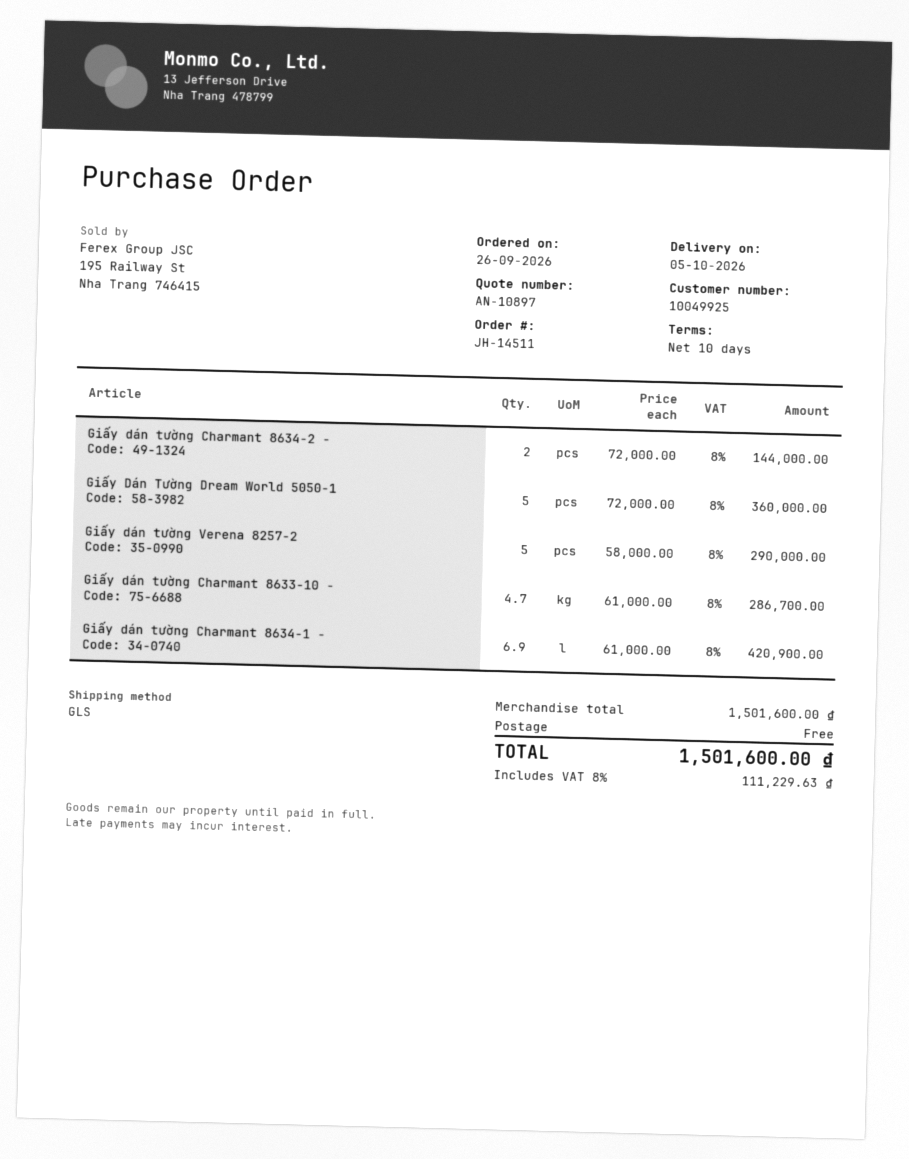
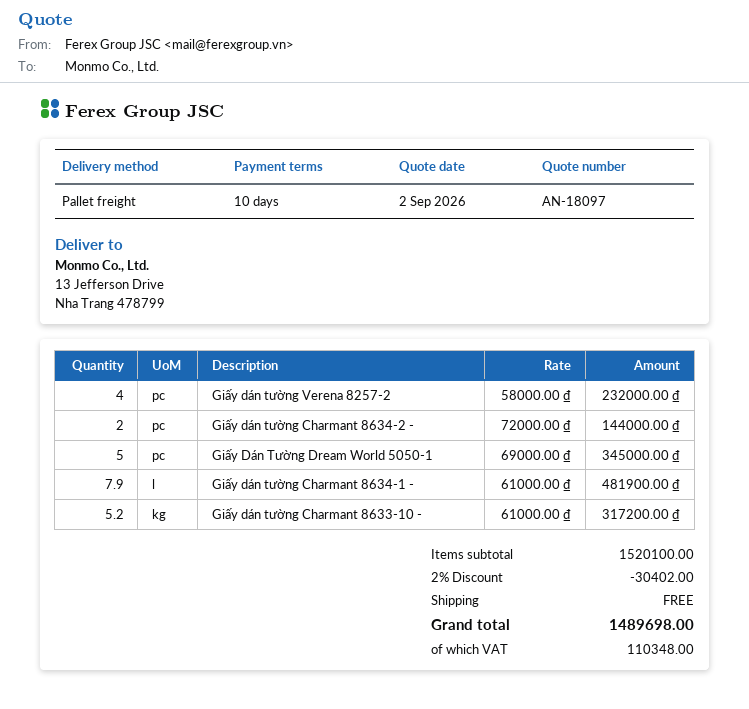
quote number: AN-10897 -> AN-18097
shipping method: GLS -> pallet freight
Giấy Dán Tường Dream World 5050-1: 5 x 72000.00 = 360000.00 -> 5 x 69000.00 = 345000.00
Giấy dán tường Verena 8257-2: 5 x 58000.00 = 290000.00 -> 4 x 58000.00 = 232000.00
Giấy dán tường Charmant 8633-10 -: 4.7 x 61000.00 = 286700.00 -> 5.2 x 61000.00 = 317200.00
Giấy dán tường Charmant 8634-1 -: 6.9 x 61000.00 = 420900.00 -> 7.9 x 61000.00 = 481900.00
subtotal: 1501600.00 -> 1520100.00
discount: none -> 2% = 30402.00
tax: 111229.63 -> 110348.00
total: 1501600.00 -> 1489698.00

